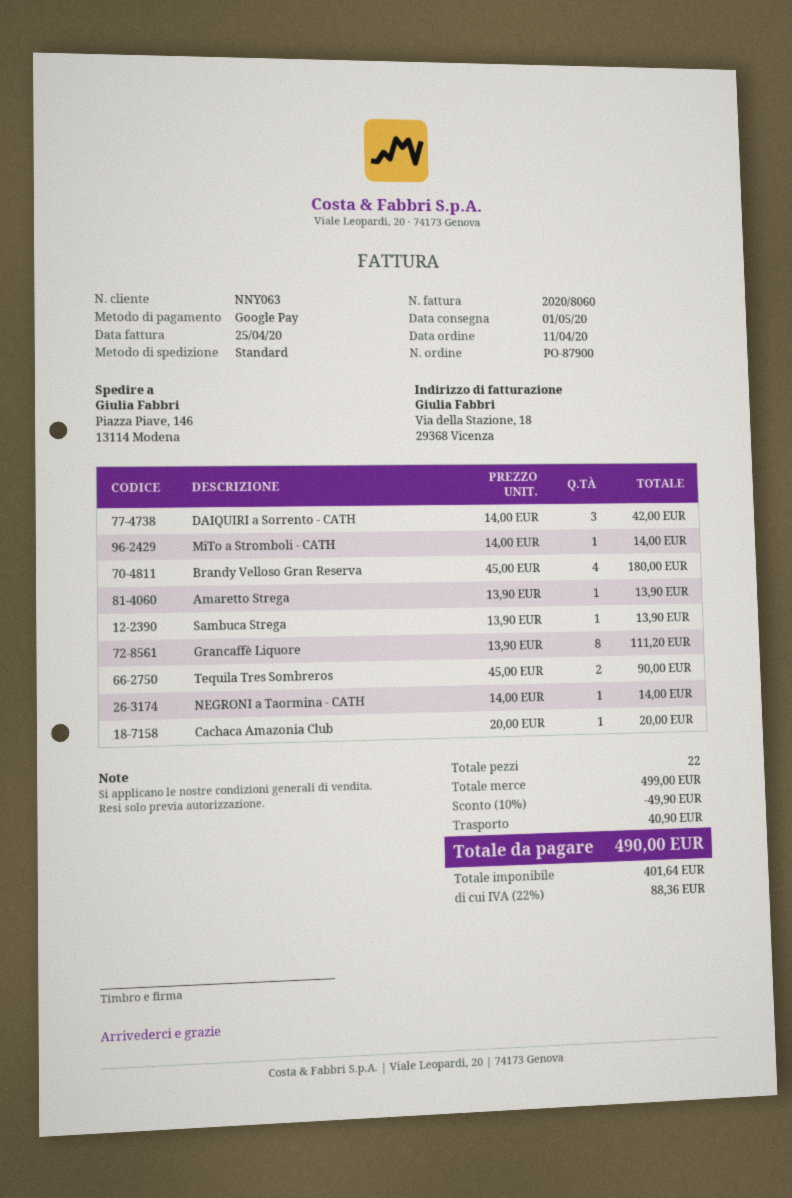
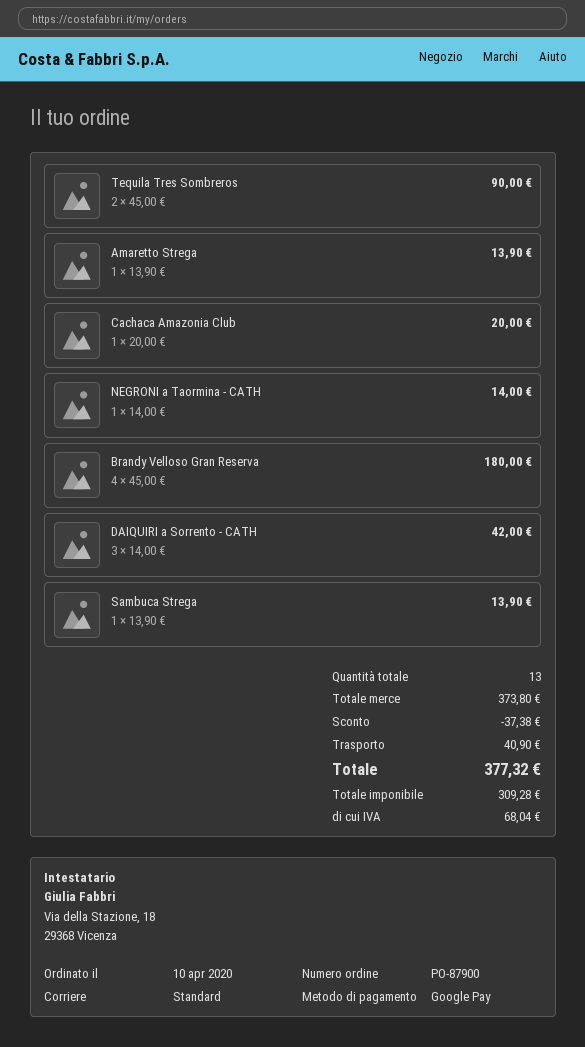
order date: 2020-04-11 -> 2020-04-10
MiTo a Stromboli - CATH: 1 x 14.00 = 14.00 -> none
Grancaffè Liquore: 8 x 13.90 = 111.20 -> none
total quantity: 22 -> 13
subtotal: 499.00 -> 373.80
discount: 49.90 -> 37.38
net: 401.64 -> 309.28
tax: 88.36 -> 68.04
total: 490.00 -> 377.32

